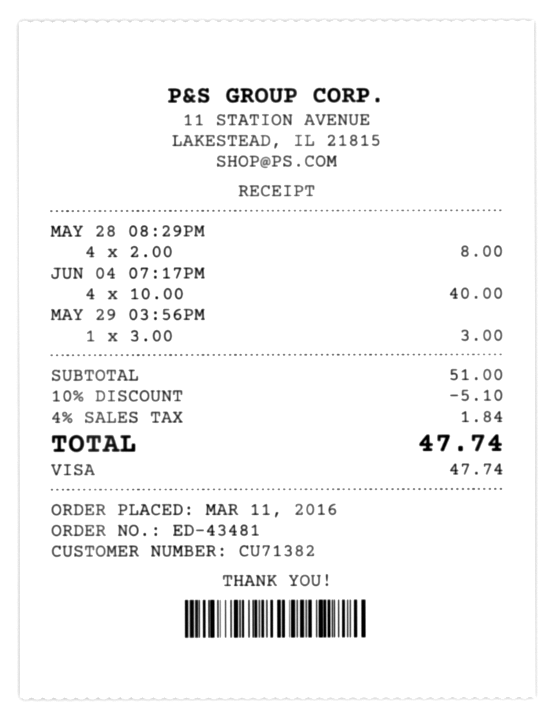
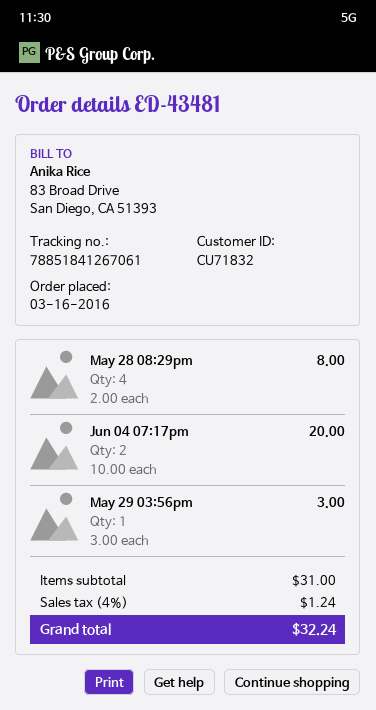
order date: 2016-03-11 -> 2016-03-16
customer number: CU71382 -> CU71832
JUN 04 07:17PM: 4 x 10.00 = 40.00 -> 2 x 10.00 = 20.00
subtotal: 51.00 -> 31.00
discount: 10% = 5.10 -> none
tax: 4% = 1.84 -> 4% = 1.24
total: 47.74 -> 32.24

